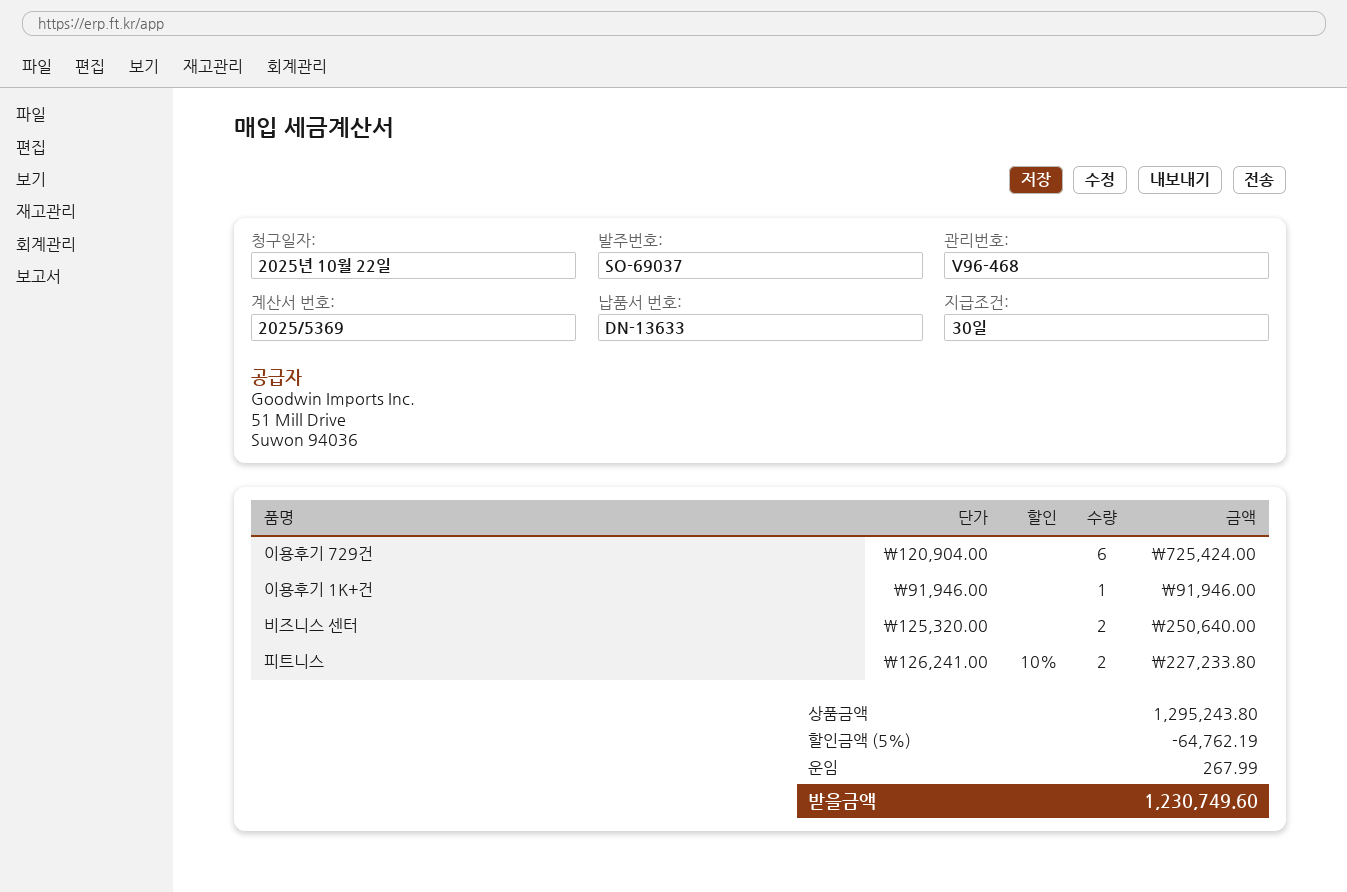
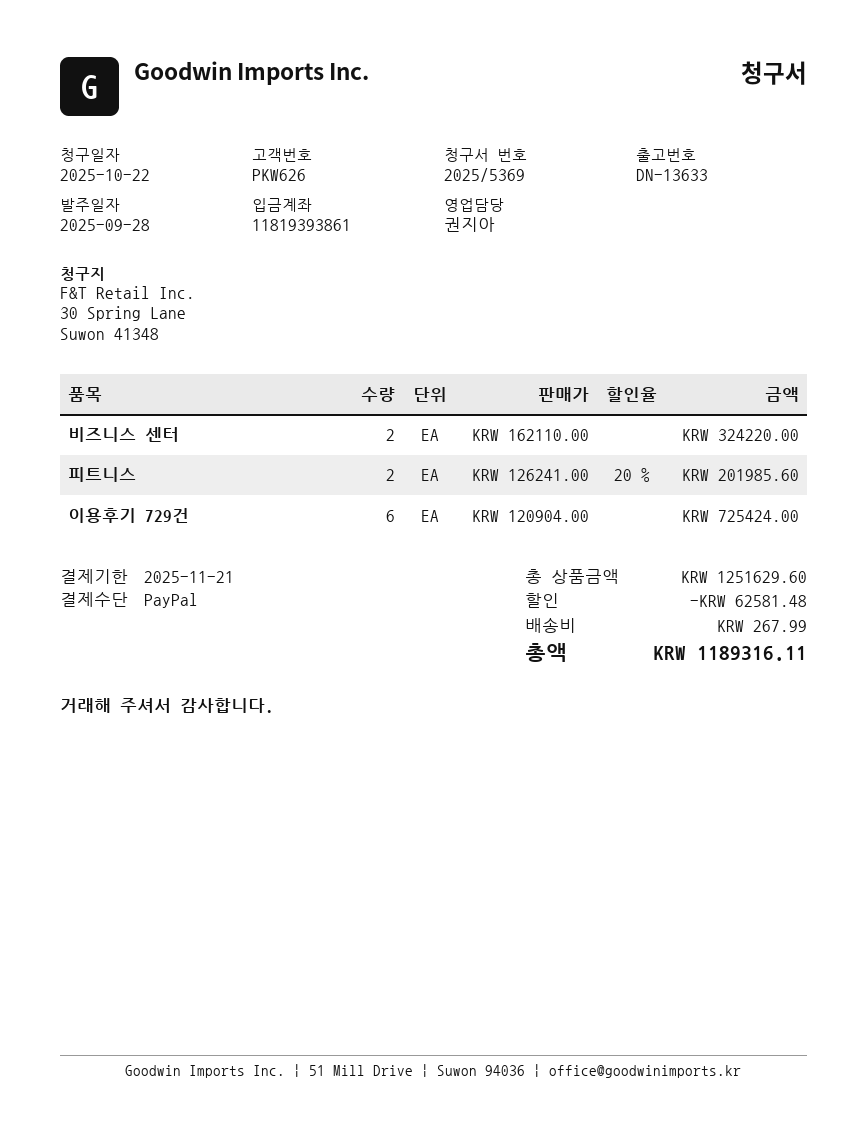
이용후기 1K+건: 1 x 91946.00 = 91946.00 -> none
비즈니스 센터: 2 x 125320.00 = 250640.00 -> 2 x 162110.00 = 324220.00
피트니스: 2 x 126241.00 - 10% = 227233.80 -> 2 x 126241.00 - 20% = 201985.60
subtotal: 1295243.80 -> 1251629.60
discount: 64762.19 -> 62581.48
total: 1230749.60 -> 1189316.11

